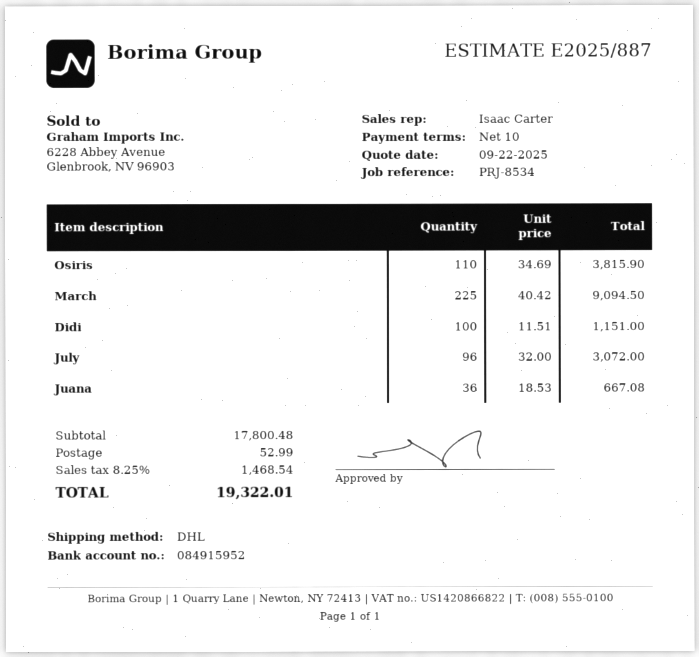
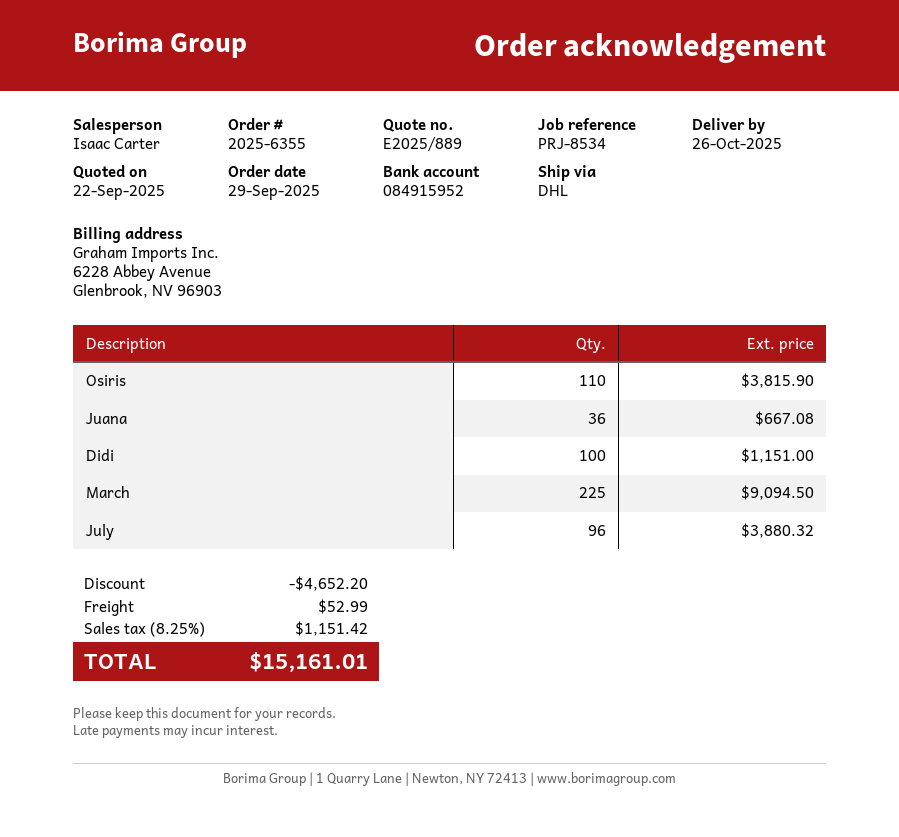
quote number: E2025/887 -> E2025/889
July: 96 for 3072.00 -> 96 for 3880.32
discount: none -> 4652.20
tax: 8.25% = 1468.54 -> 8.25% = 1151.42
total: 19322.01 -> 15161.01

